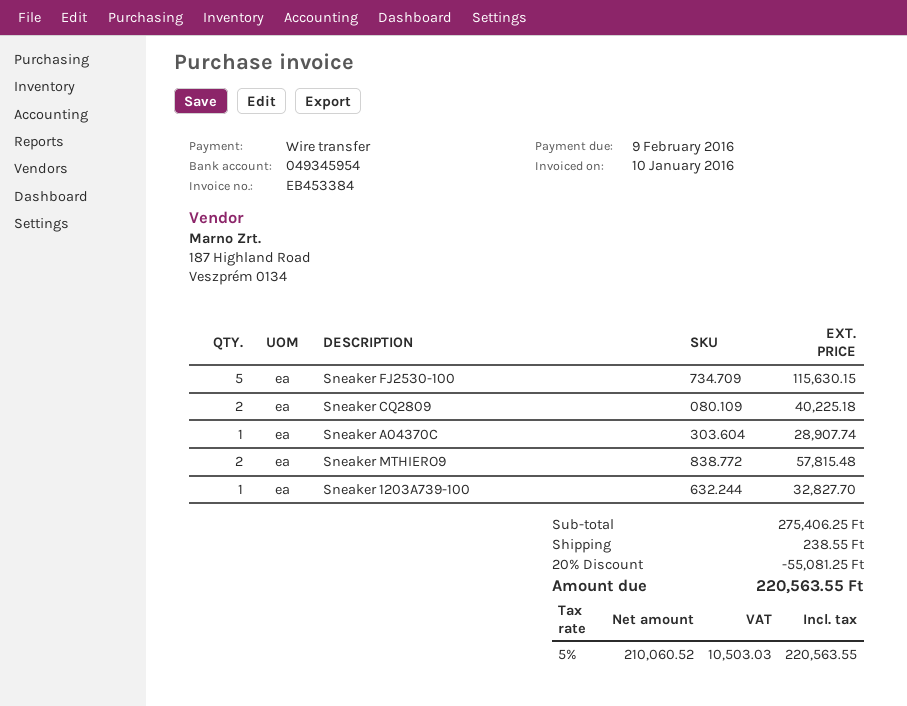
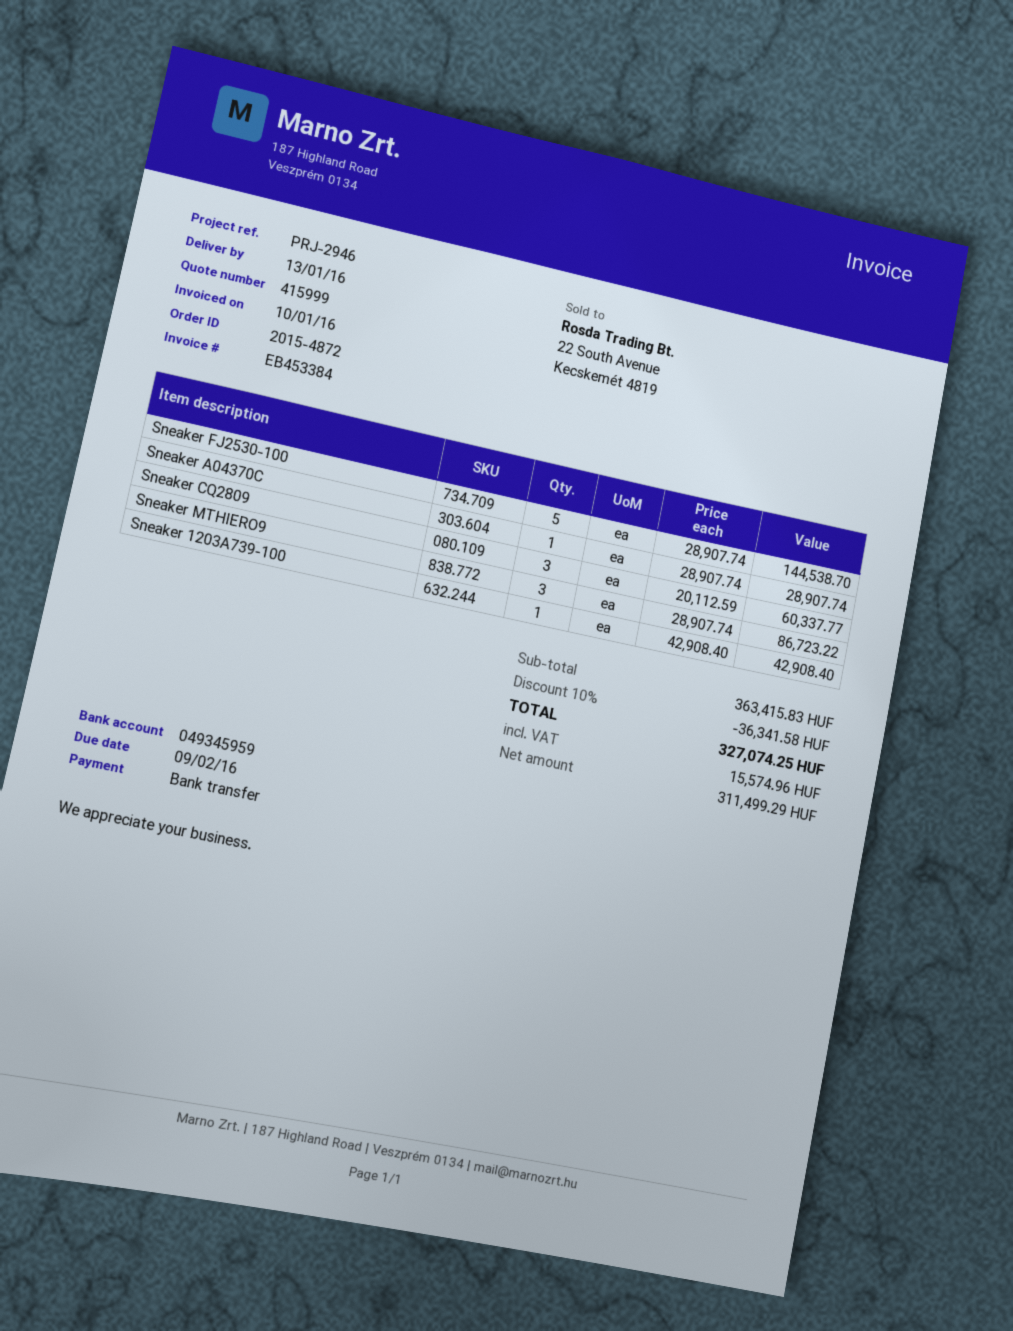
bank account: 049345954 -> 049345959
Sneaker FJ2530-100: 5 for 115630.15 -> 5 for 144538.70
Sneaker CQ2809: 2 for 40225.18 -> 3 for 60337.77
Sneaker MTHIERO9: 2 for 57815.48 -> 3 for 86723.22
Sneaker 1203A739-100: 1 for 32827.70 -> 1 for 42908.40
subtotal: 275406.25 -> 363415.83
discount: 20% = 55081.25 -> 10% = 36341.58
shipping: 238.55 -> none
net: 210060.52 -> 311499.29
tax: 10503.03 -> 15574.96
total: 220563.55 -> 327074.25

